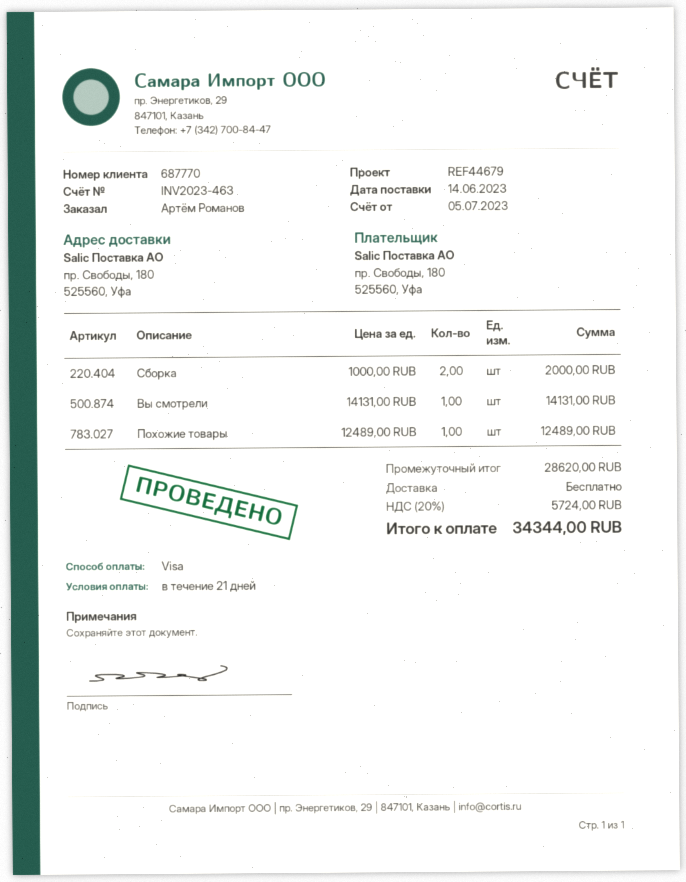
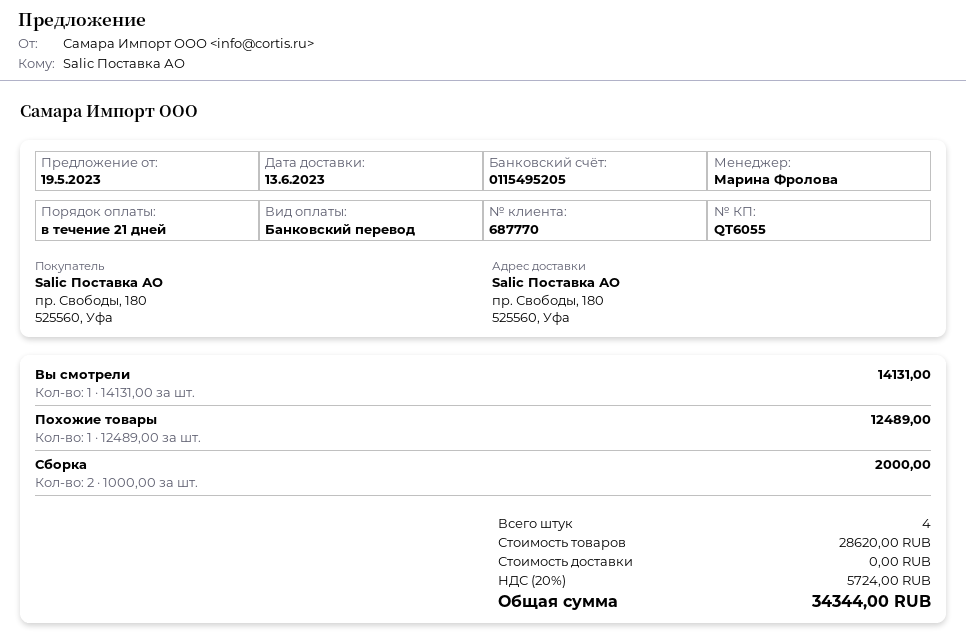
delivery date: 2023-06-14 -> 2023-06-13
payment method: Visa -> bank transfer

